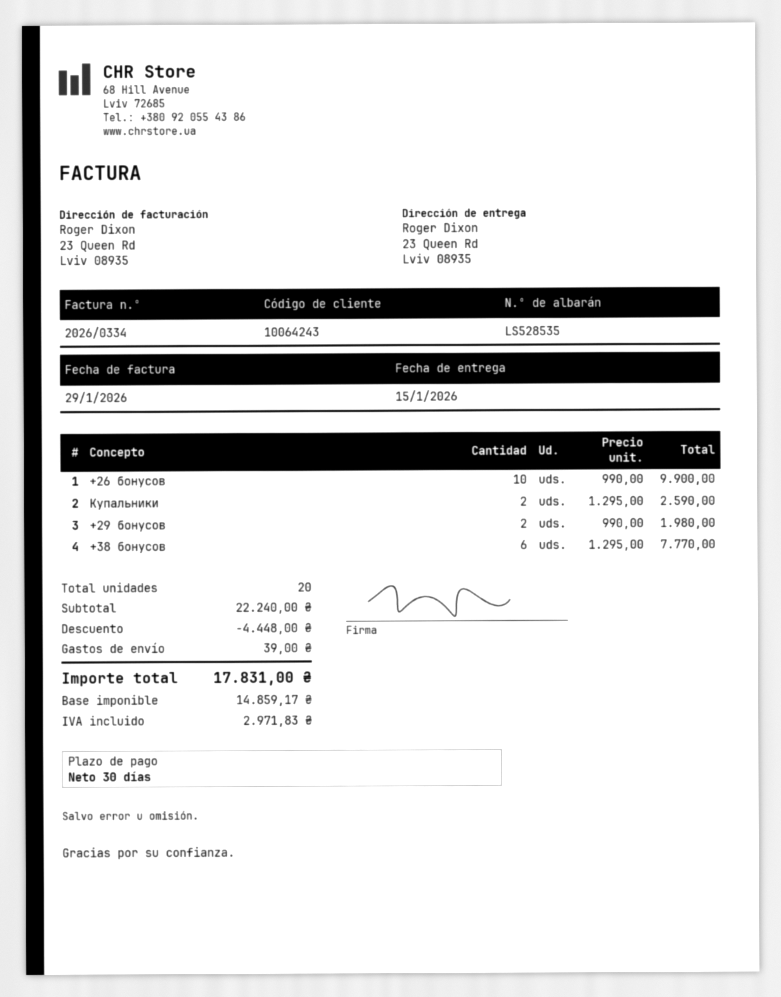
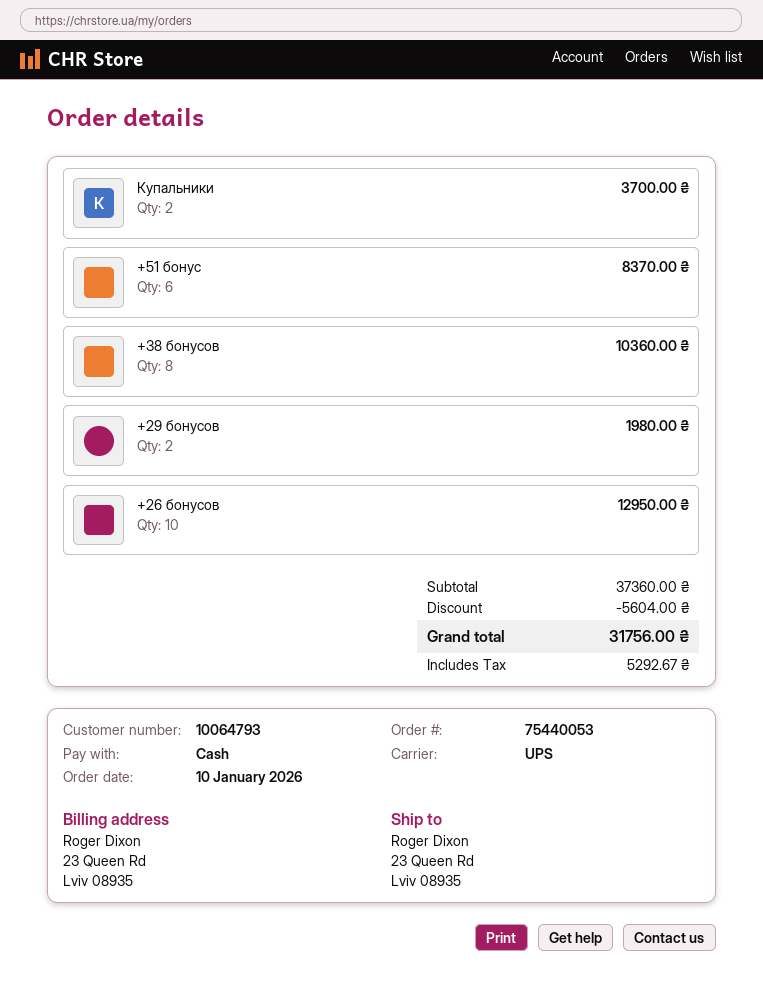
customer number: 10064243 -> 10064793
+26 бонусов: 10 for 9900.00 -> 10 for 12950.00
Купальники: 2 for 2590.00 -> 2 for 3700.00
+38 бонусов: 6 for 7770.00 -> 8 for 10360.00
+51 бонус: none -> 6 for 8370.00
subtotal: 22240.00 -> 37360.00
discount: 4448.00 -> 5604.00
shipping: 39.00 -> none
tax: 2971.83 -> 5292.67
total: 17831.00 -> 31756.00

